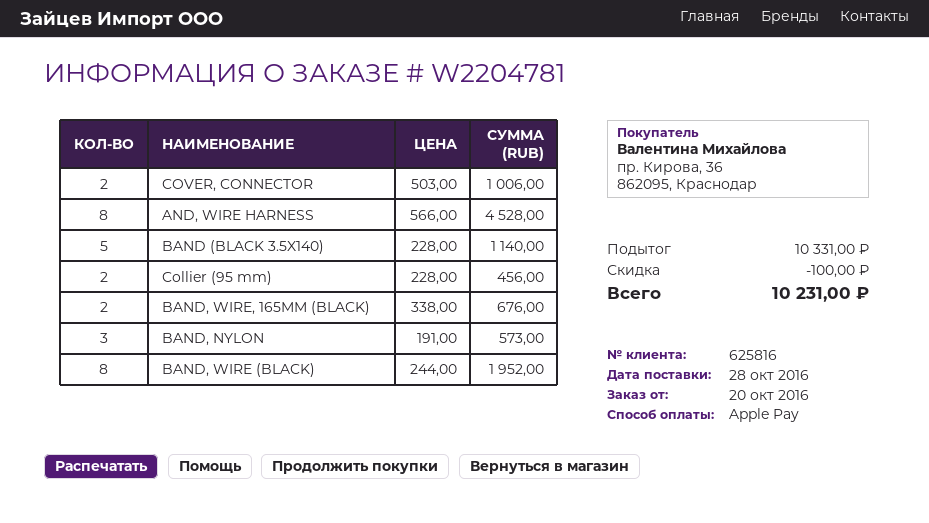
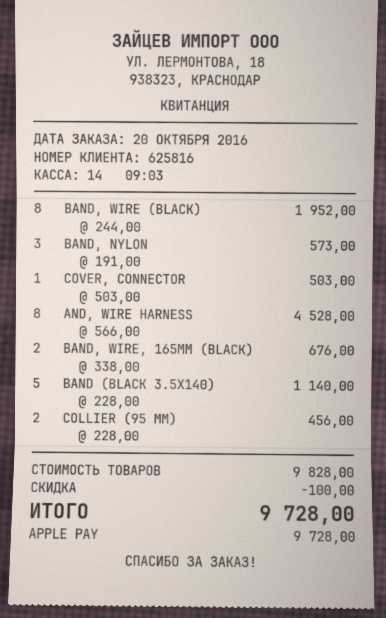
COVER, CONNECTOR: 2 x 503.00 = 1006.00 -> 1 x 503.00 = 503.00
subtotal: 10331.00 -> 9828.00
total: 10231.00 -> 9728.00

